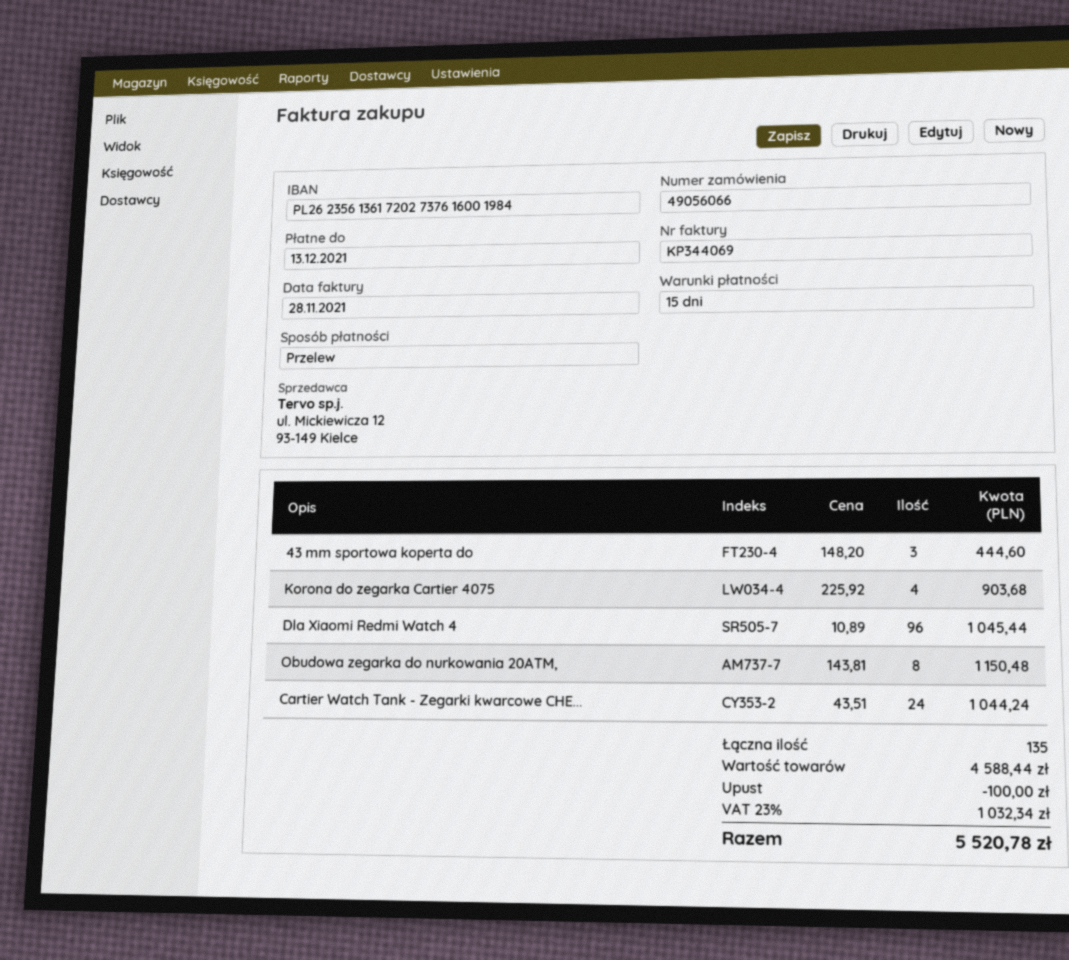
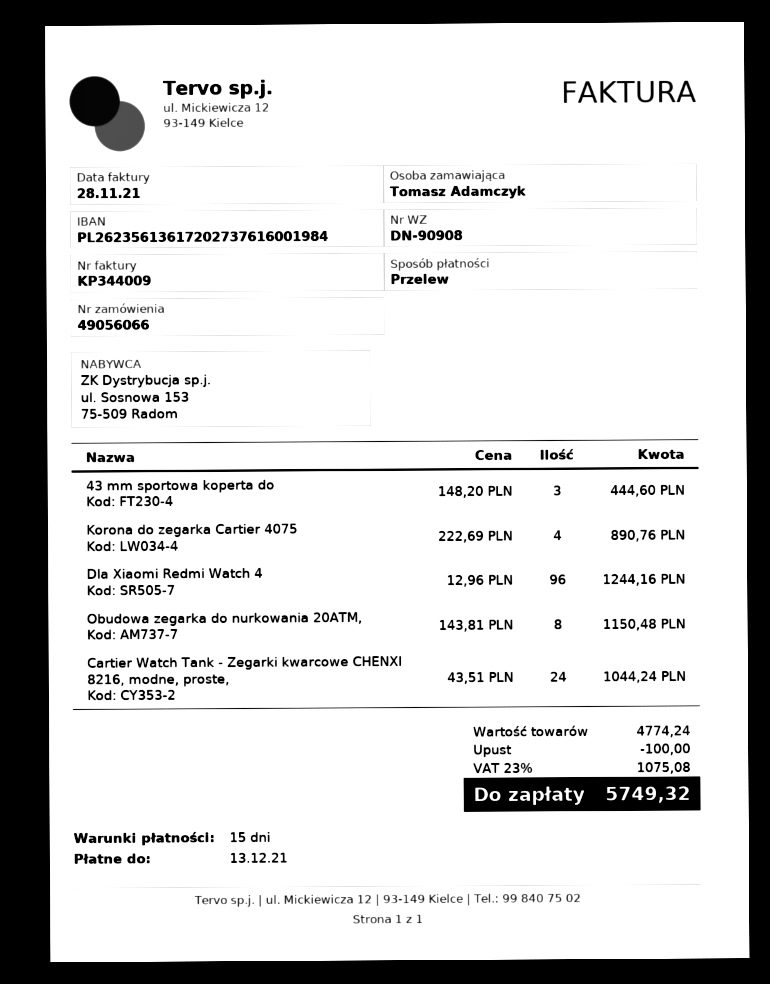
invoice number: KP344069 -> KP344009
Korona do zegarka Cartier 4075: 4 x 225.92 = 903.68 -> 4 x 222.69 = 890.76
Dla Xiaomi Redmi Watch 4: 96 x 10.89 = 1045.44 -> 96 x 12.96 = 1244.16
subtotal: 4588.44 -> 4774.24
tax: 23% = 1032.34 -> 23% = 1075.08
total: 5520.78 -> 5749.32

